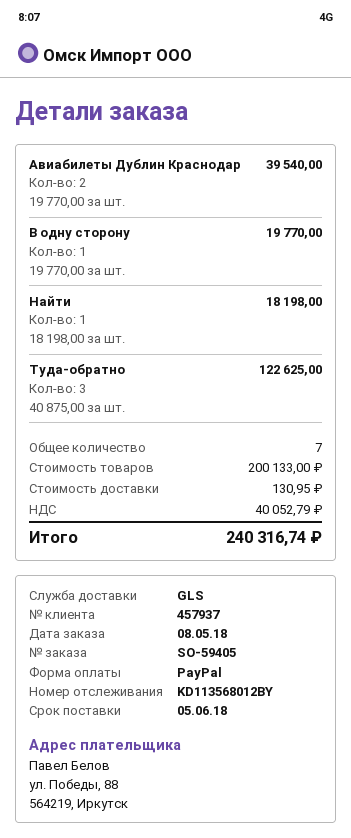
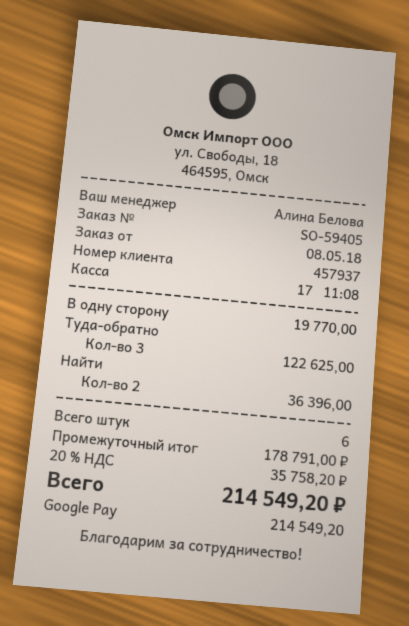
payment method: PayPal -> Google Pay
Авиабилеты Дублин Краснодар: 2 for 39540.00 -> none
Найти: 1 for 18198.00 -> 2 for 36396.00
total quantity: 7 -> 6
subtotal: 200133.00 -> 178791.00
shipping: 130.95 -> none
tax: 40052.79 -> 35758.20
total: 240316.74 -> 214549.20

